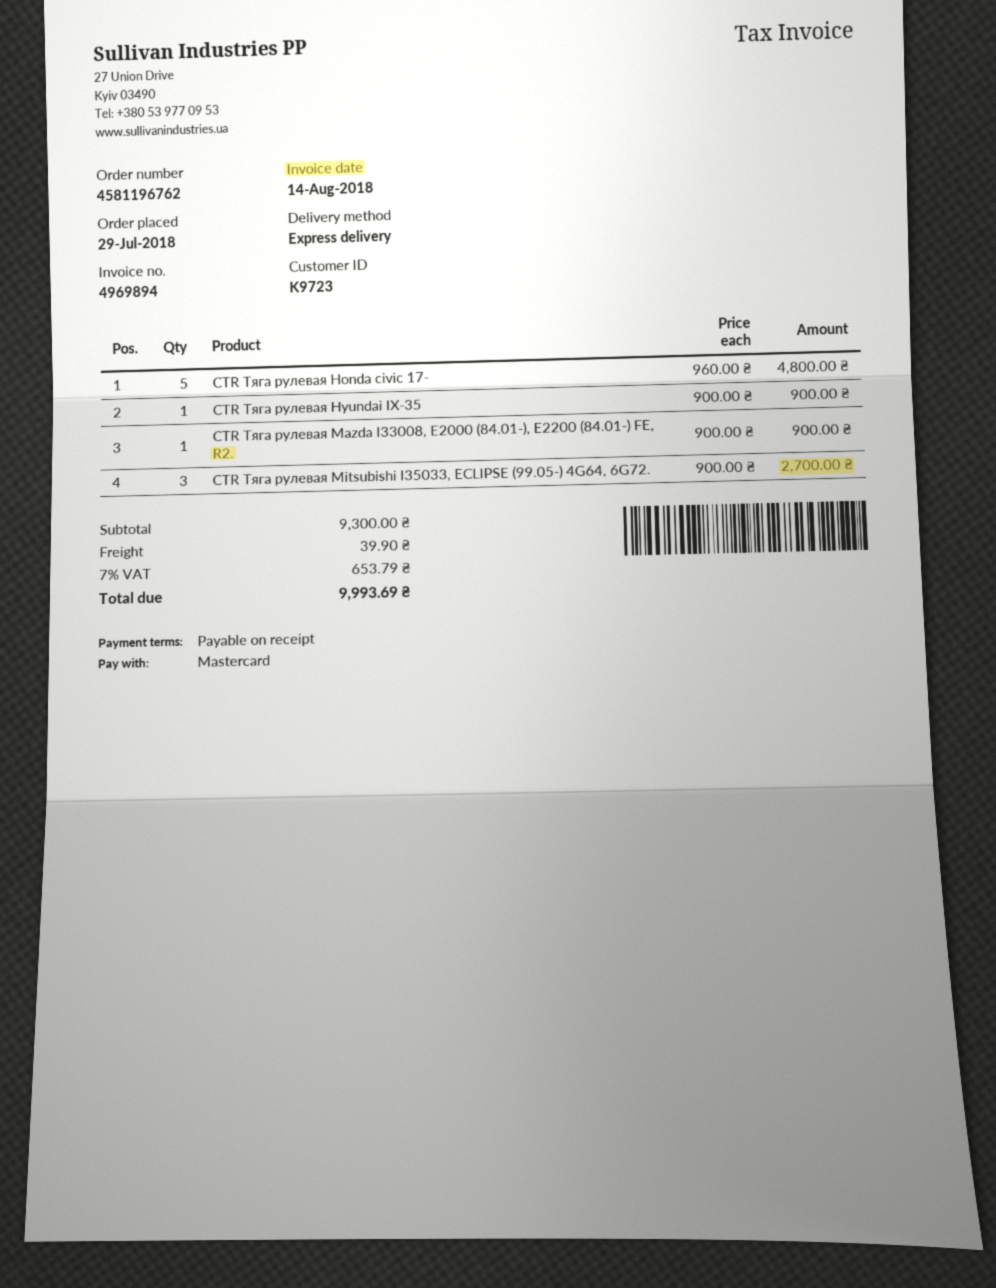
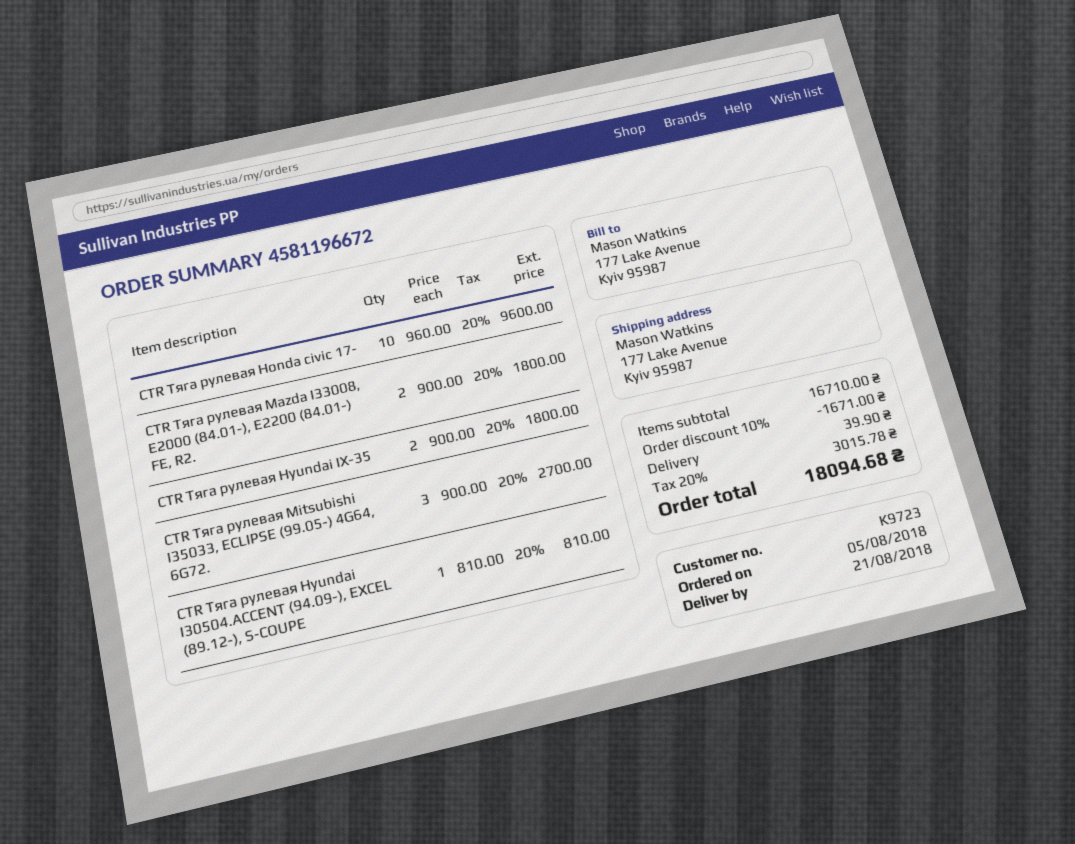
order number: 4581196762 -> 4581196672
order date: 2018-07-29 -> 2018-08-05
CTR Тяга рулевая Honda civic 17-: 5 x 960.00 = 4800.00 -> 10 x 960.00 = 9600.00
CTR Тяга рулевая Hyundai IX-35: 1 x 900.00 = 900.00 -> 2 x 900.00 = 1800.00
CTR Тяга рулевая Mazda I33008, E2000 (84.01-), E2200 (84.01-) FE, R2.: 1 x 900.00 = 900.00 -> 2 x 900.00 = 1800.00
CTR Тяга рулевая Hyundai I30504.ACCENT (94.09-), EXCEL (89.12-), S-COUPE: none -> 1 x 810.00 = 810.00
subtotal: 9300.00 -> 16710.00
discount: none -> 10% = 1671.00
tax: 7% = 653.79 -> 20% = 3015.78
total: 9993.69 -> 18094.68

